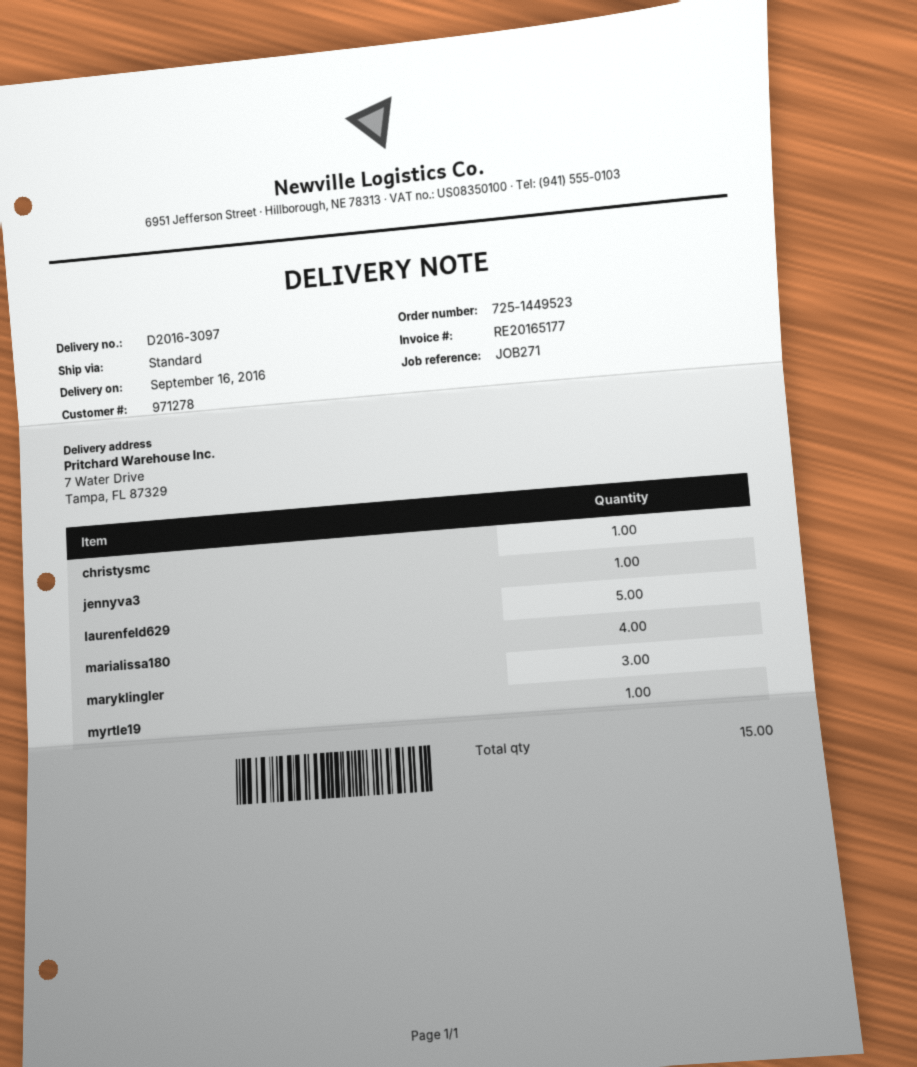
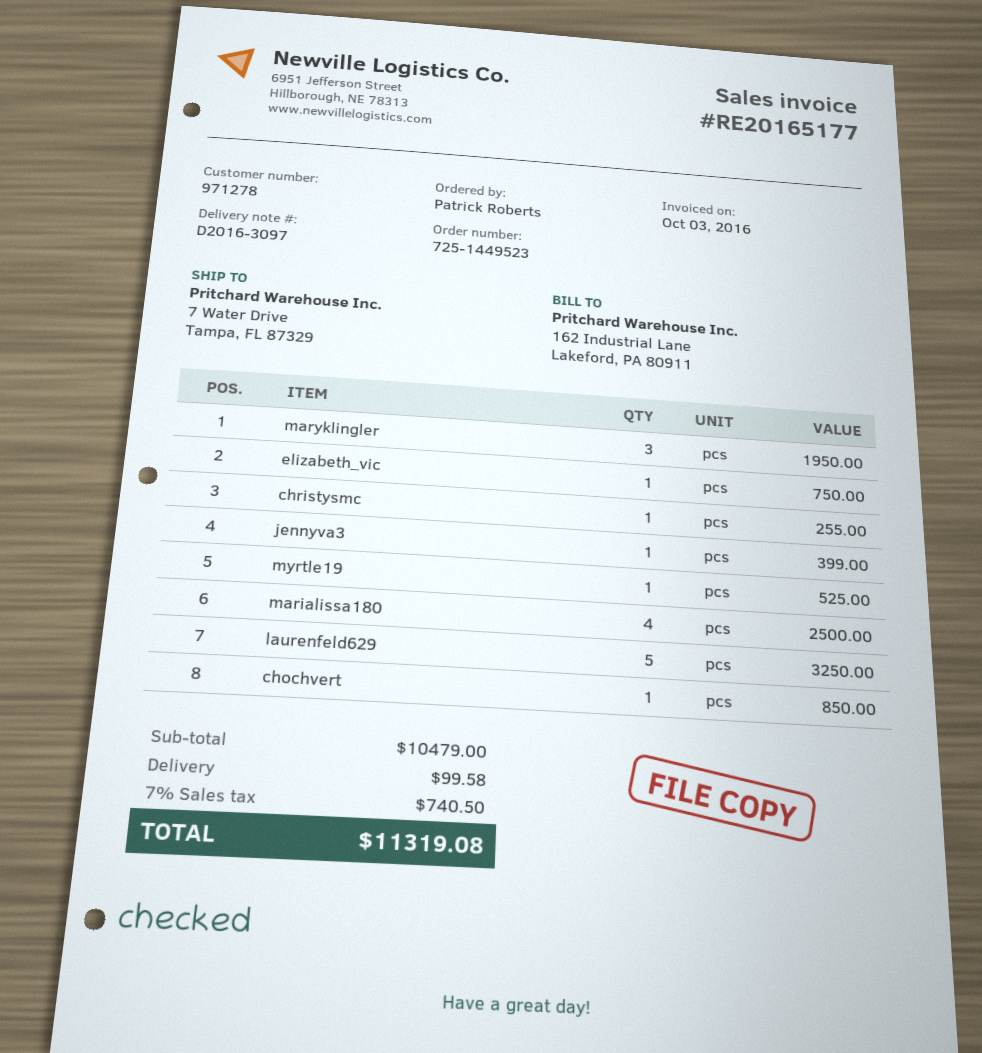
elizabeth_vic: none -> 1
chochvert: none -> 1

